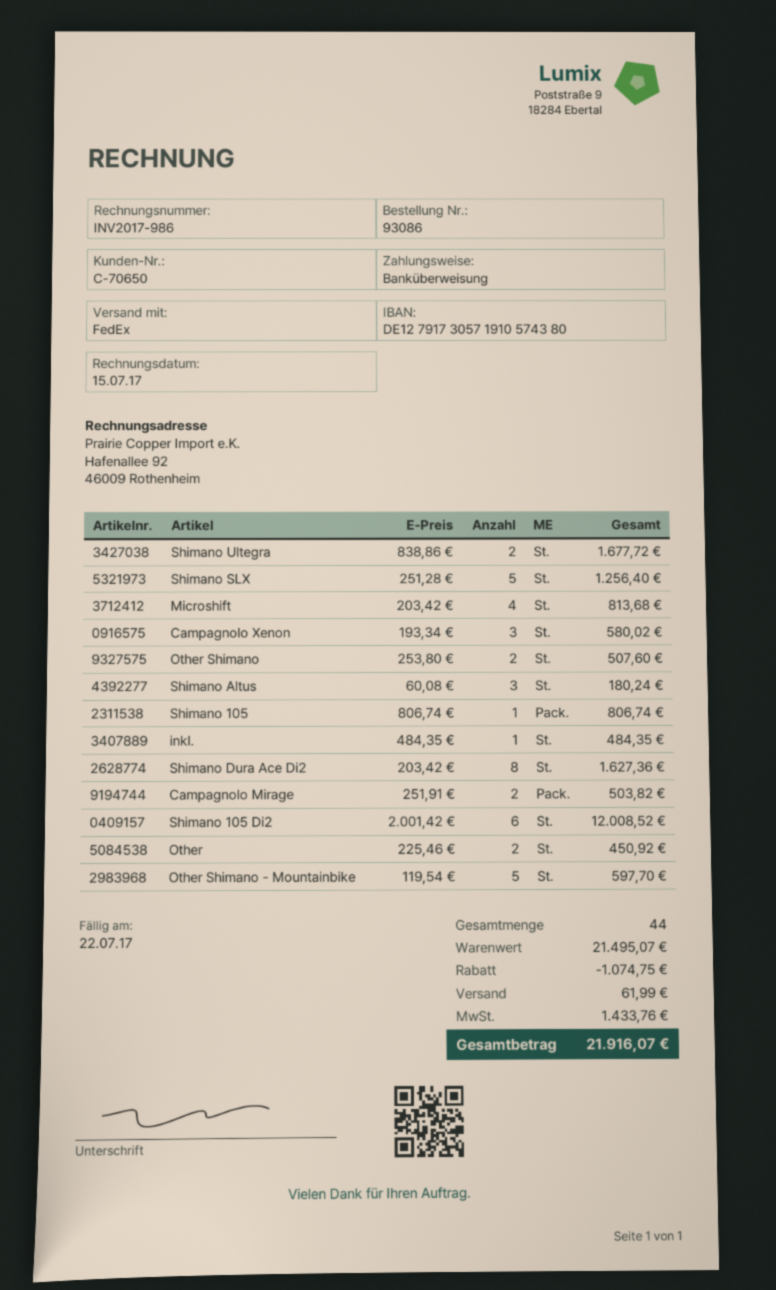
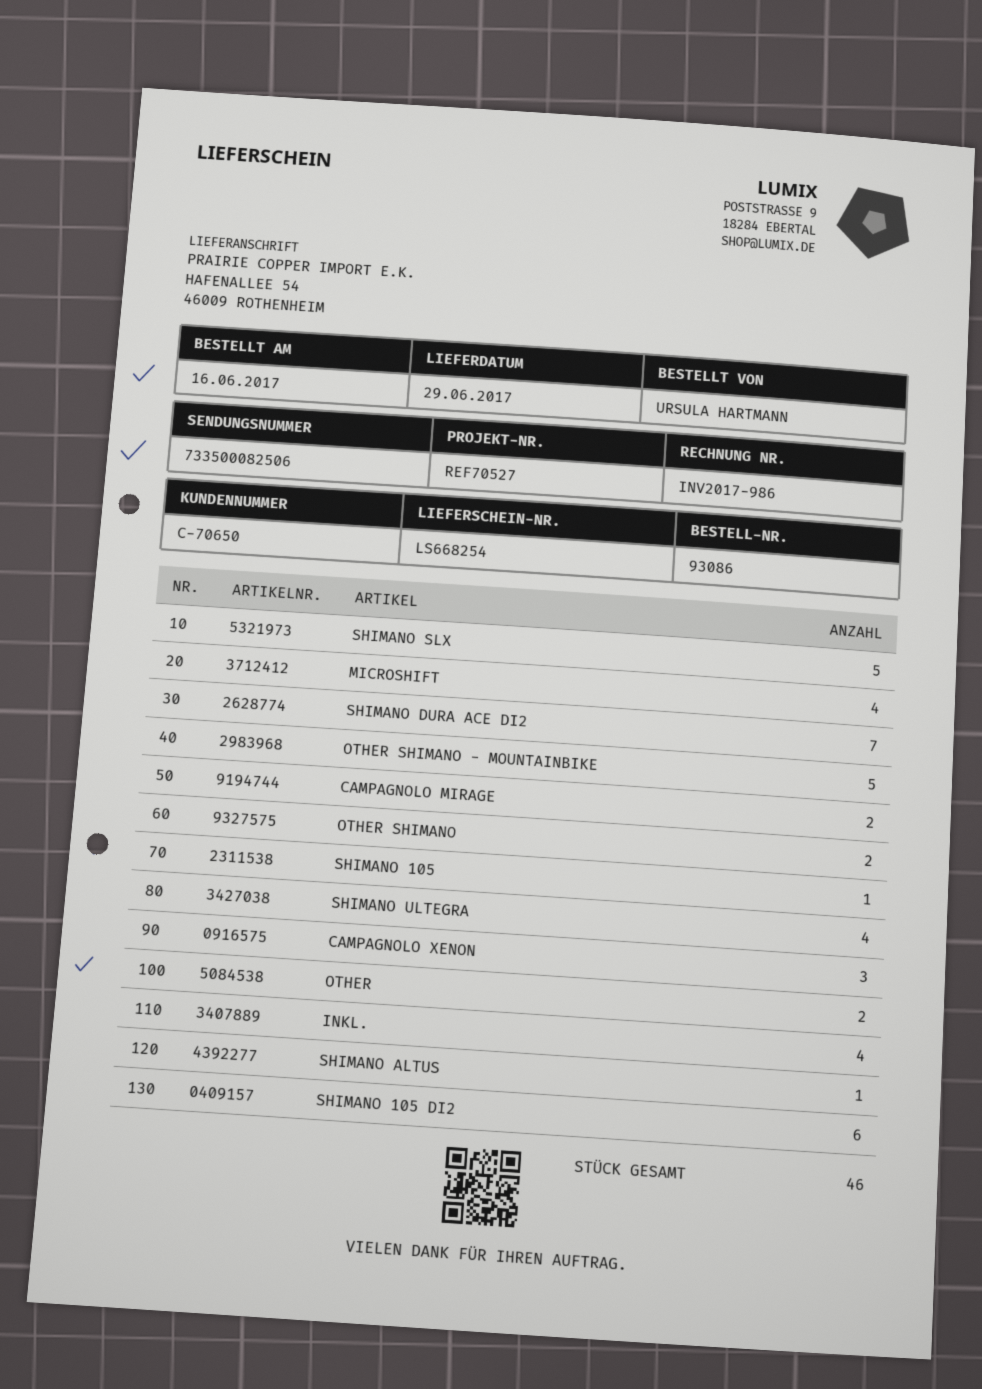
Shimano Ultegra: 2 -> 4
Shimano Altus: 3 -> 1
inkl.: 1 -> 4
Shimano Dura Ace Di2: 8 -> 7
total quantity: 44 -> 46

